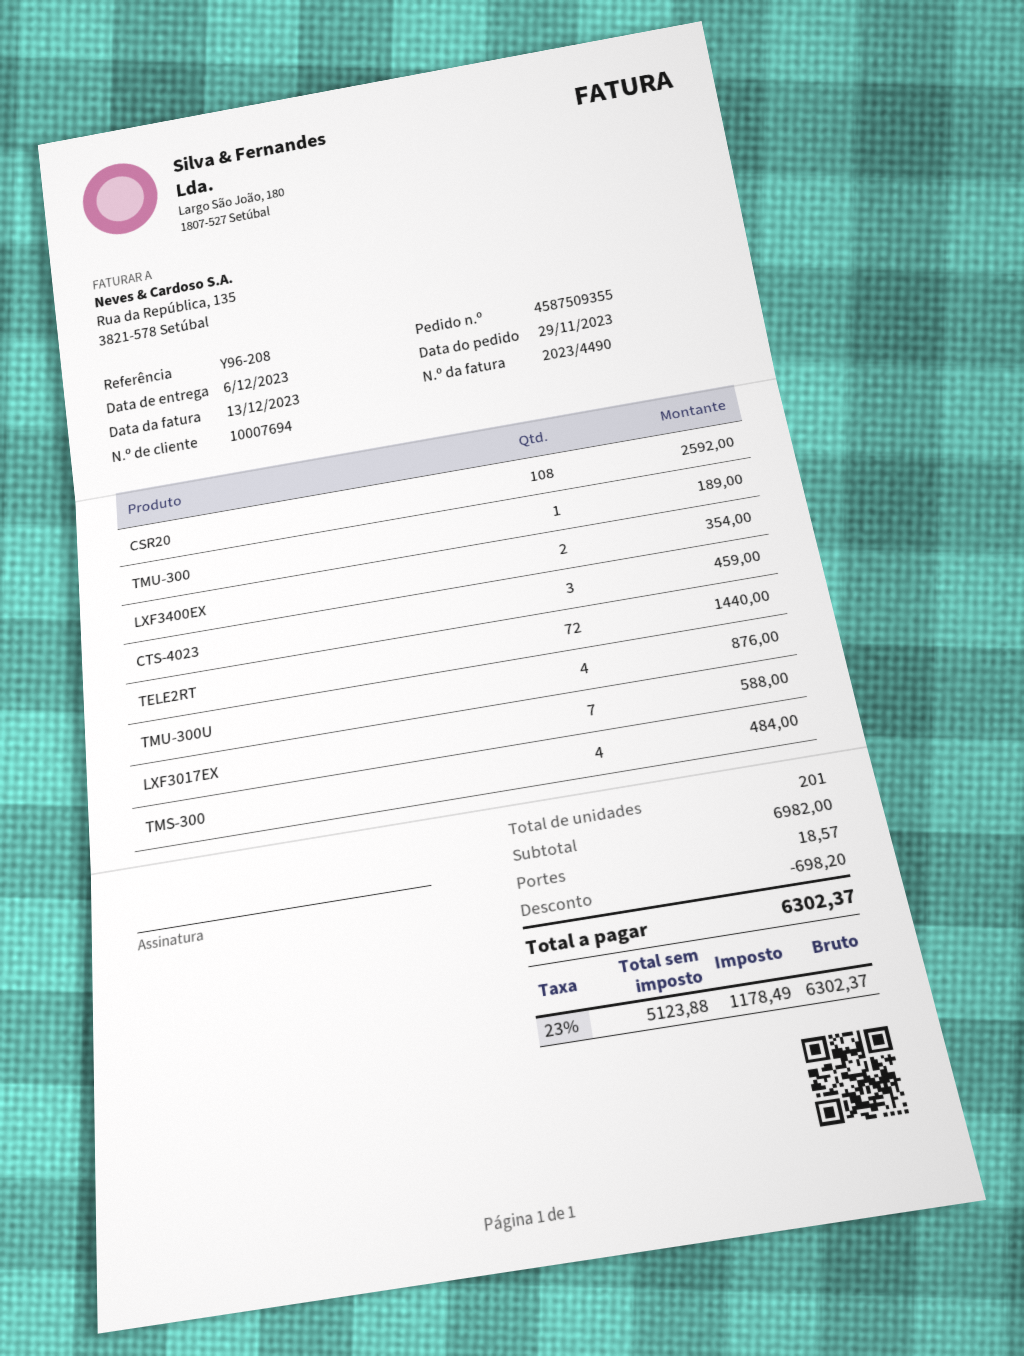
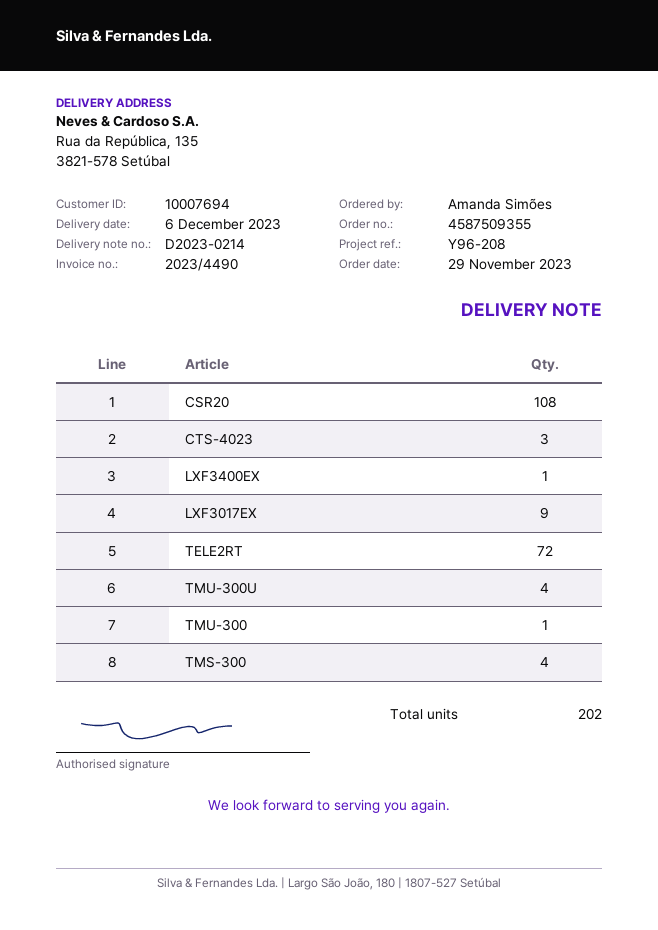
LXF3400EX: 2 -> 1
LXF3017EX: 7 -> 9
total quantity: 201 -> 202

